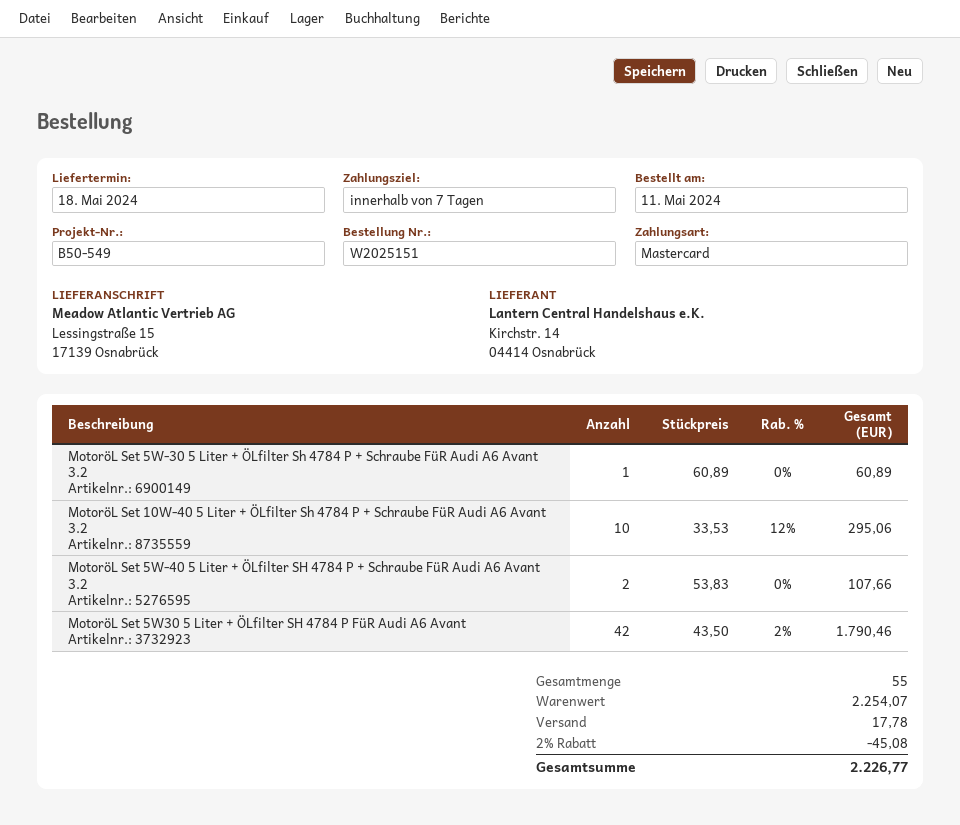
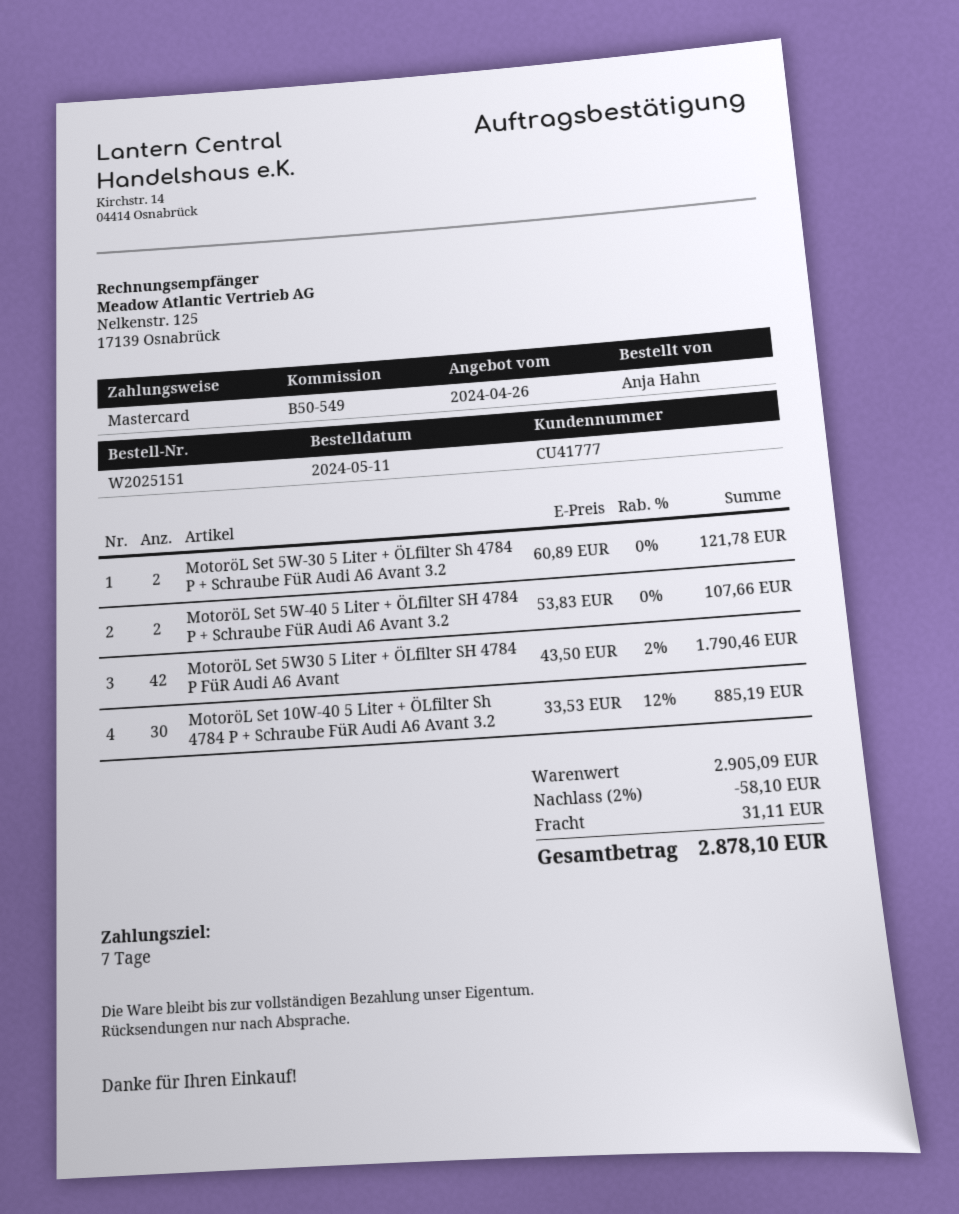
MotoröL Set 5W-30 5 Liter + ÖLfilter Sh 4784 P + Schraube FüR Audi A6 Avant 3.2: 1 x 60.89 = 60.89 -> 2 x 60.89 = 121.78
MotoröL Set 10W-40 5 Liter + ÖLfilter Sh 4784 P + Schraube FüR Audi A6 Avant 3.2: 10 x 33.53 - 12% = 295.06 -> 30 x 33.53 - 12% = 885.19
subtotal: 2254.07 -> 2905.09
discount: 2% = 45.08 -> 2% = 58.10
shipping: 17.78 -> 31.11
total: 2226.77 -> 2878.10

